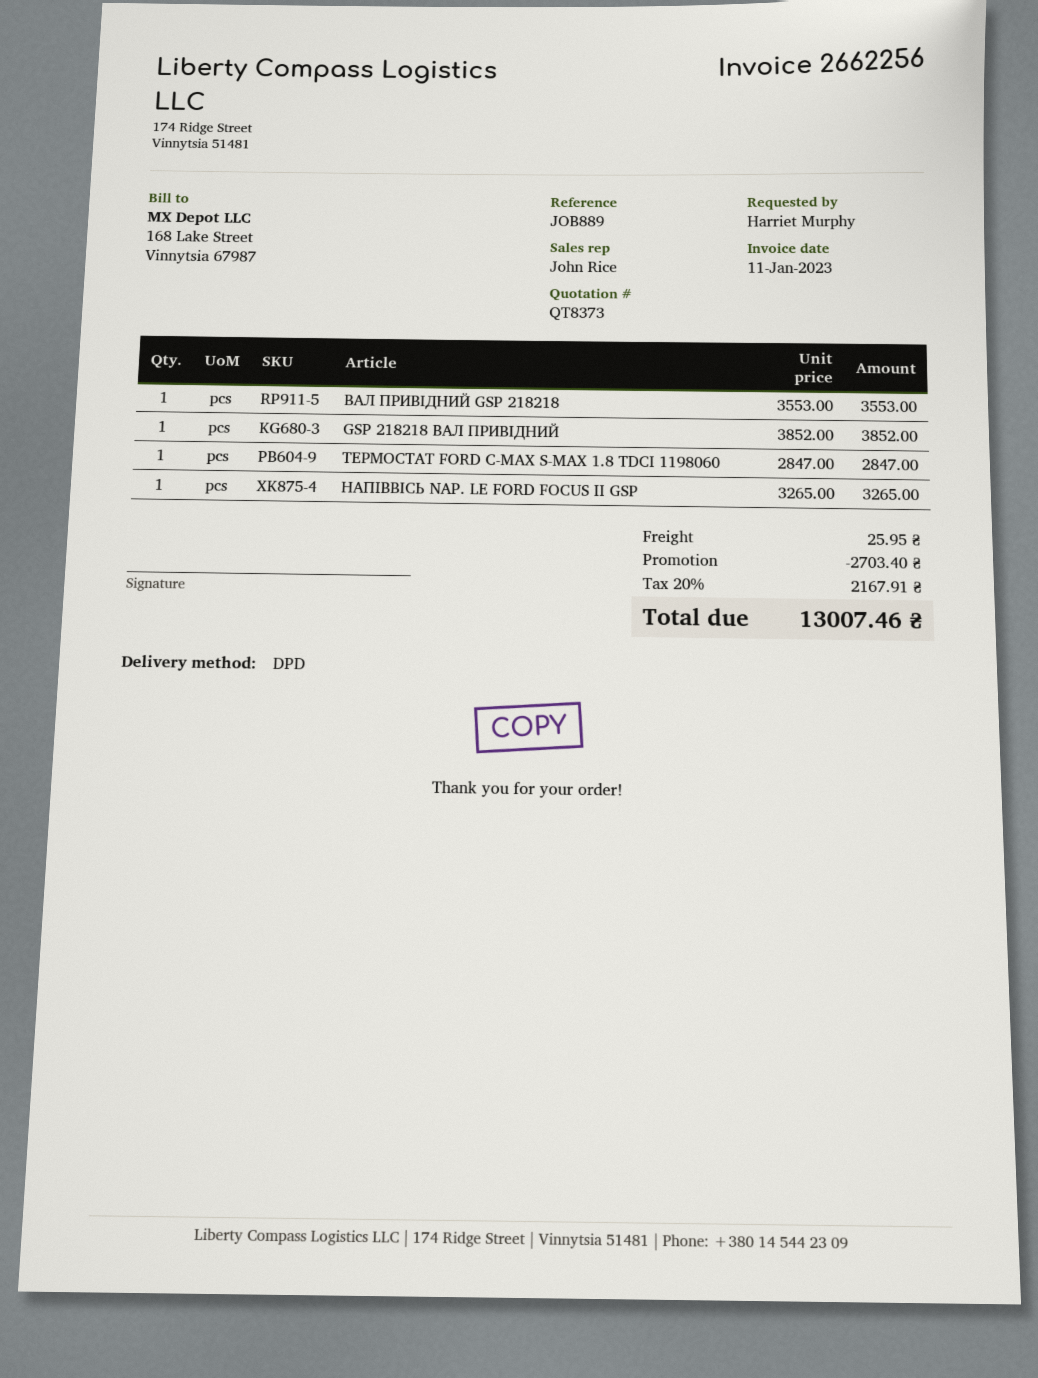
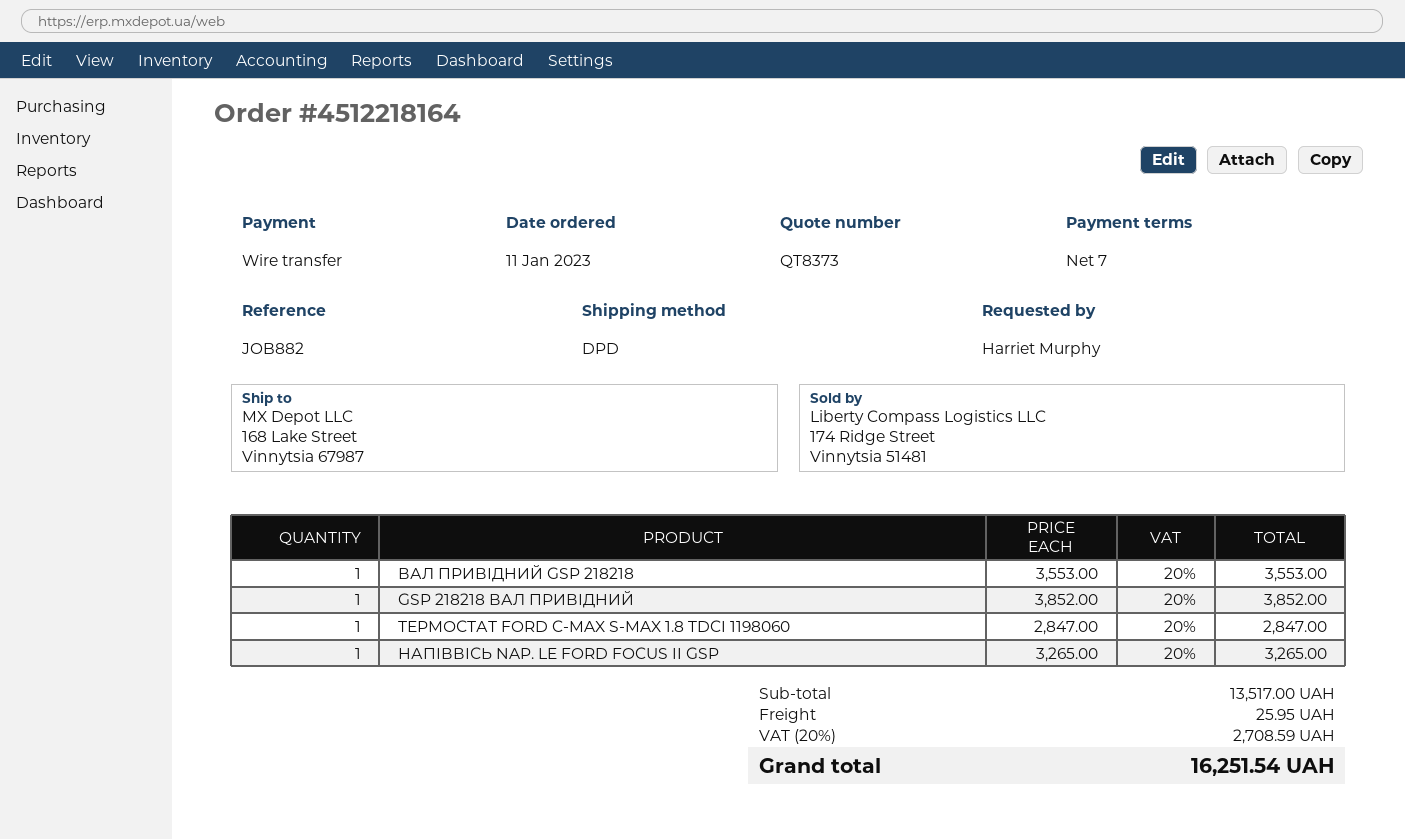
reference: JOB889 -> JOB882
discount: 2703.40 -> none
tax: 20% = 2167.91 -> 20% = 2708.59
total: 13007.46 -> 16251.54

